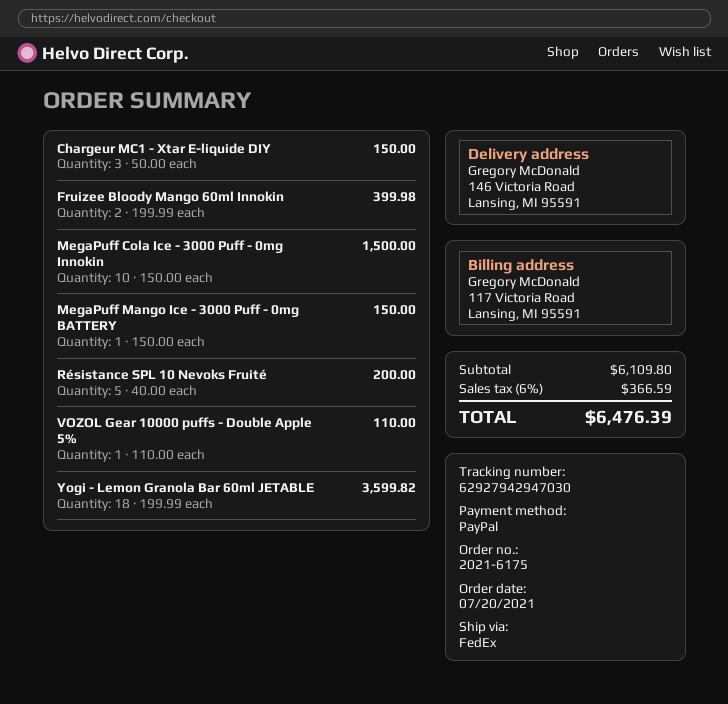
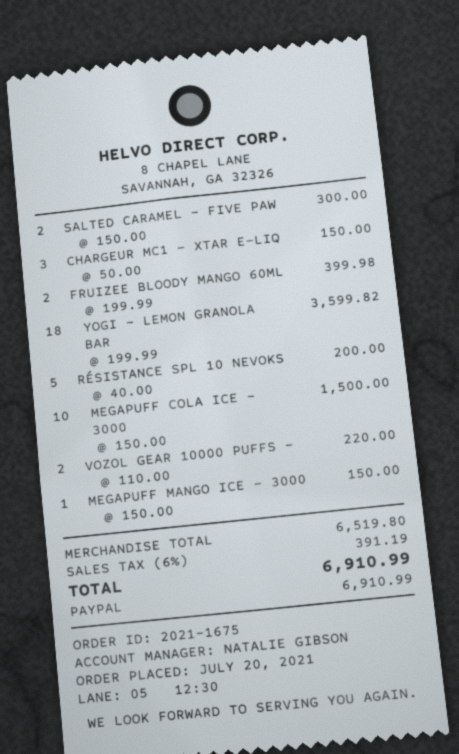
order number: 2021-6175 -> 2021-1675
VOZOL Gear 10000 puffs - Double Apple 5%: 1 x 110.00 = 110.00 -> 2 x 110.00 = 220.00
SALTED CARAMEL - FIVE PAW: none -> 2 x 150.00 = 300.00
subtotal: 6109.80 -> 6519.80
tax: 6% = 366.59 -> 6% = 391.19
total: 6476.39 -> 6910.99

